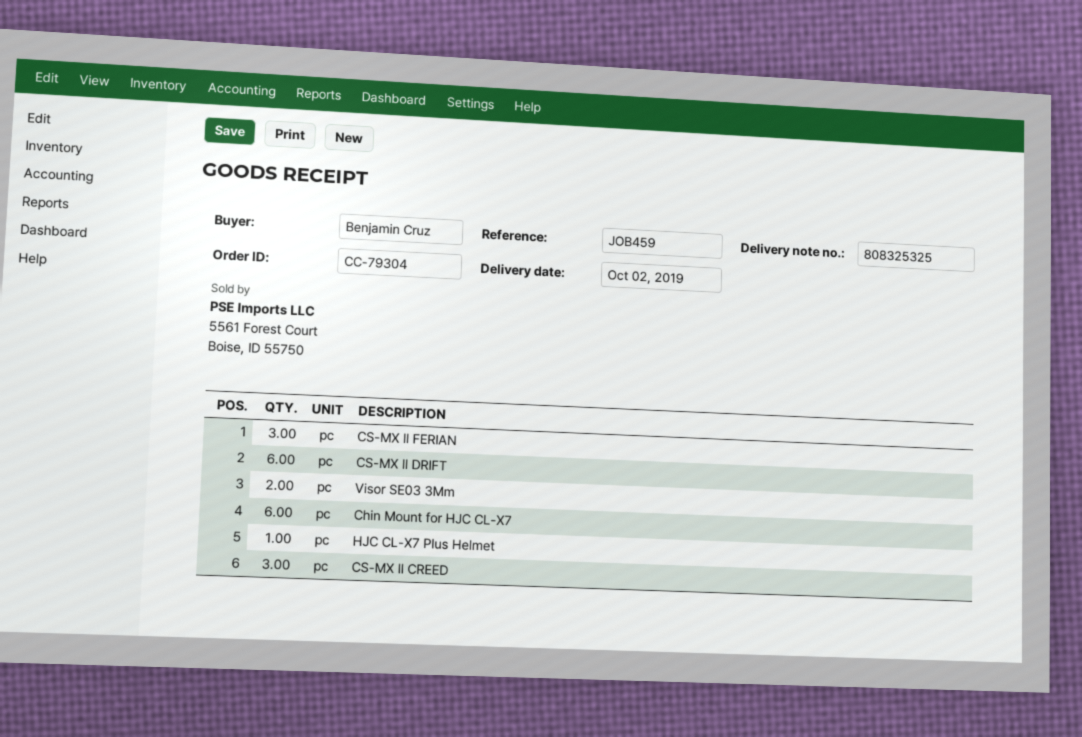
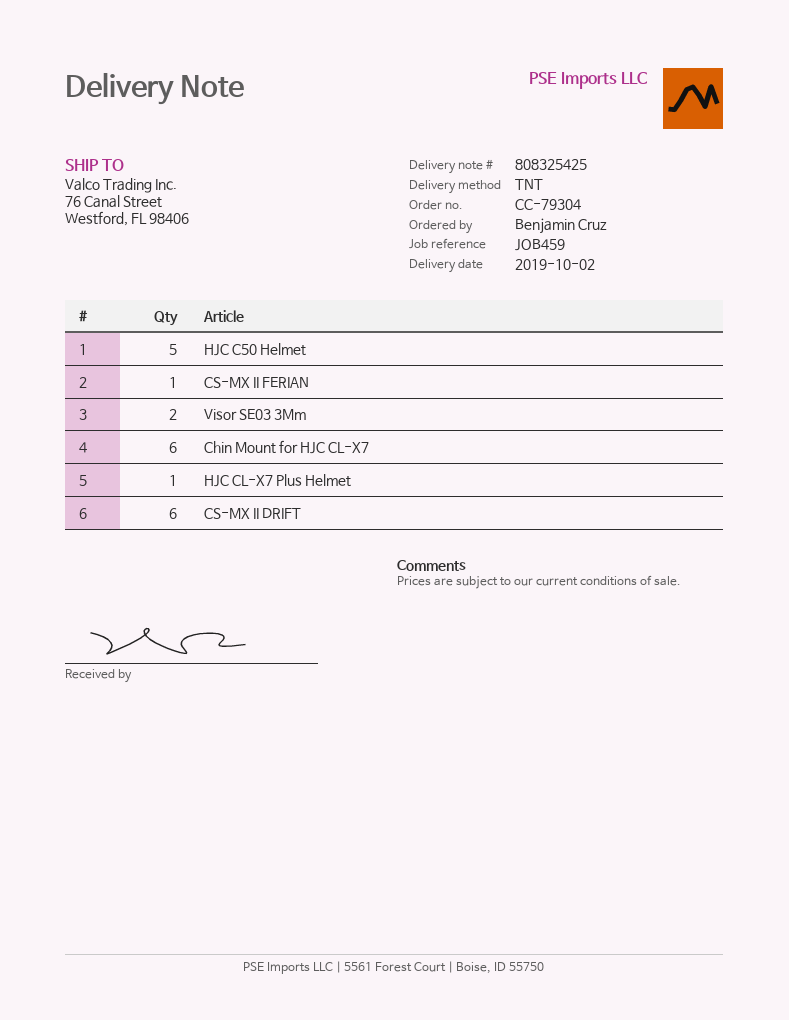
delivery note number: 808325325 -> 808325425
CS-MX II FERIAN: 3 -> 1
CS-MX II CREED: 3 -> none
HJC C50 Helmet: none -> 5

